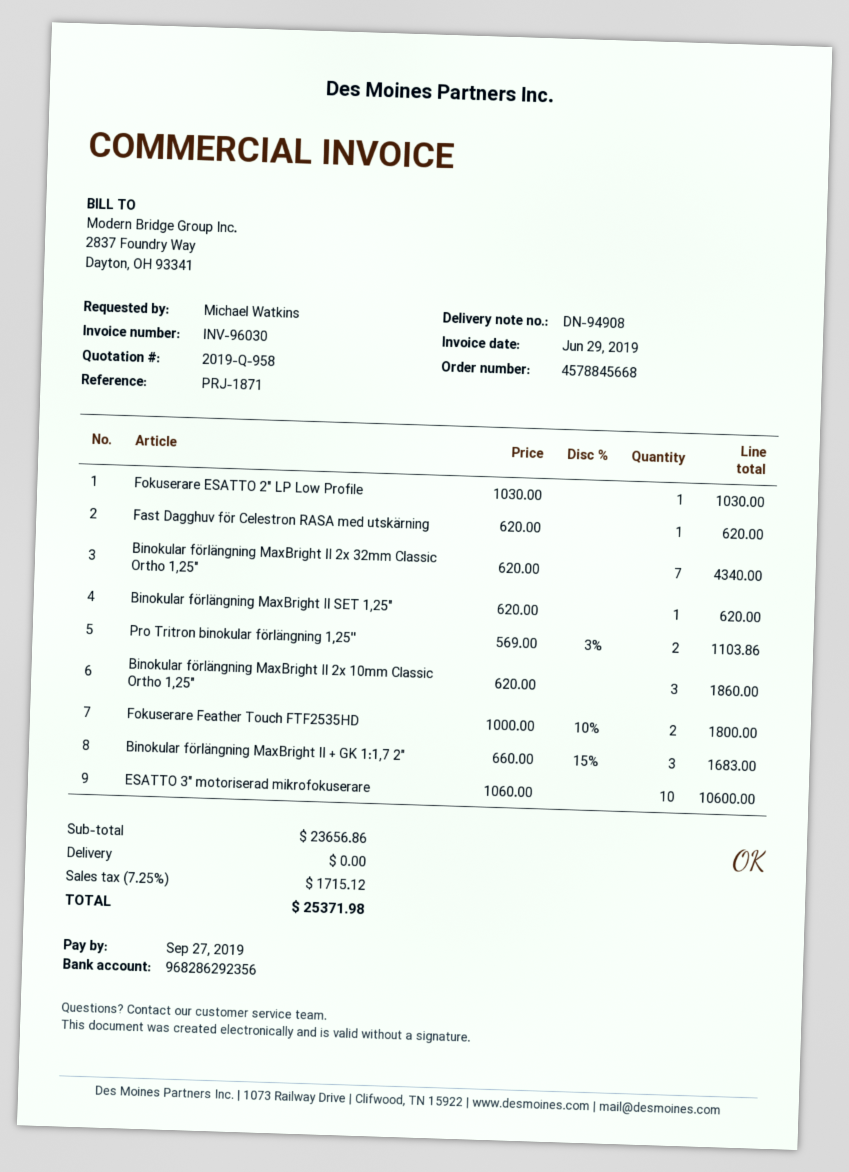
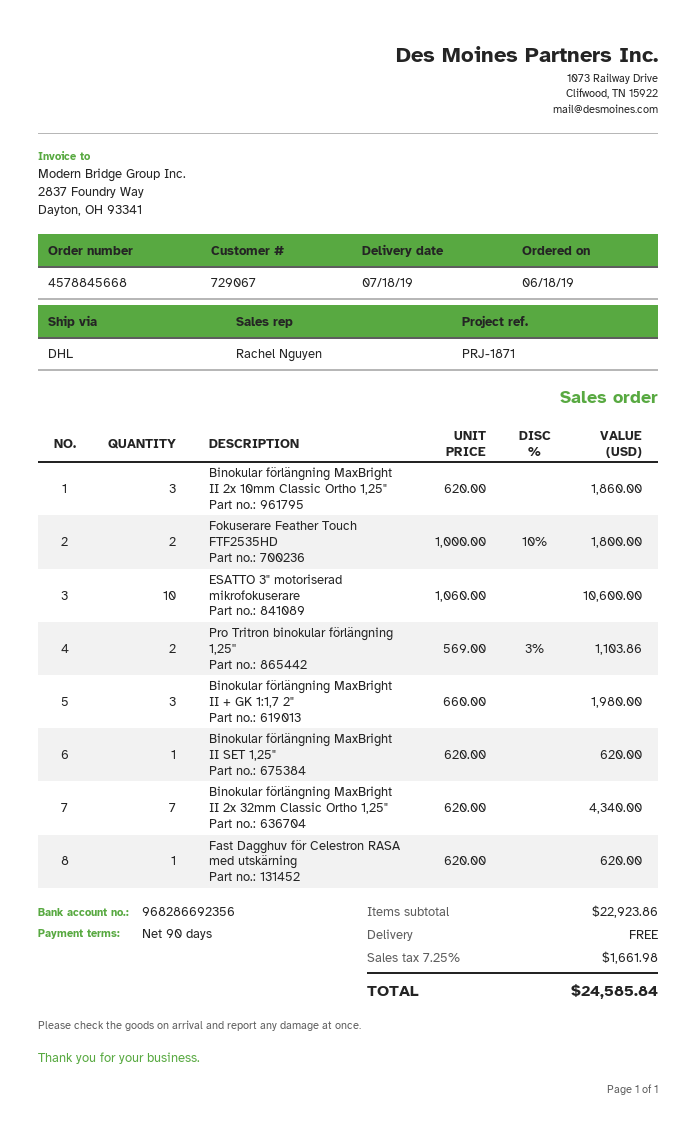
bank account: 968286292356 -> 968286692356
Fokuserare ESATTO 2" LP Low Profile: 1 x 1030.00 = 1030.00 -> none
Binokular förlängning MaxBright II + GK 1:1,7 2": 3 x 660.00 - 15% = 1683.00 -> 3 x 660.00 = 1980.00
subtotal: 23656.86 -> 22923.86
tax: 7.25% = 1715.12 -> 7.25% = 1661.98
total: 25371.98 -> 24585.84

